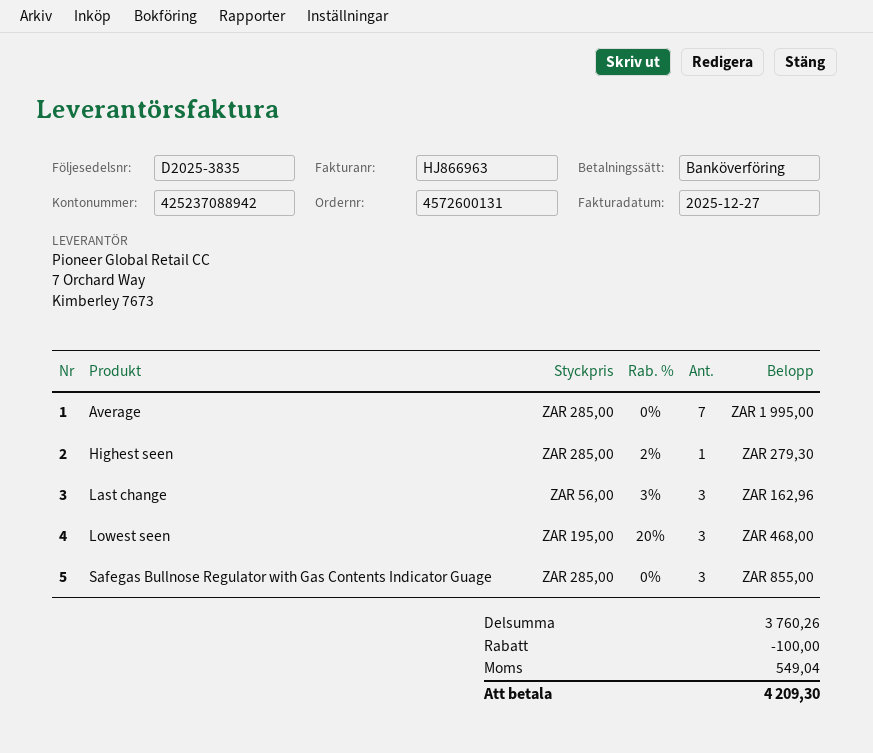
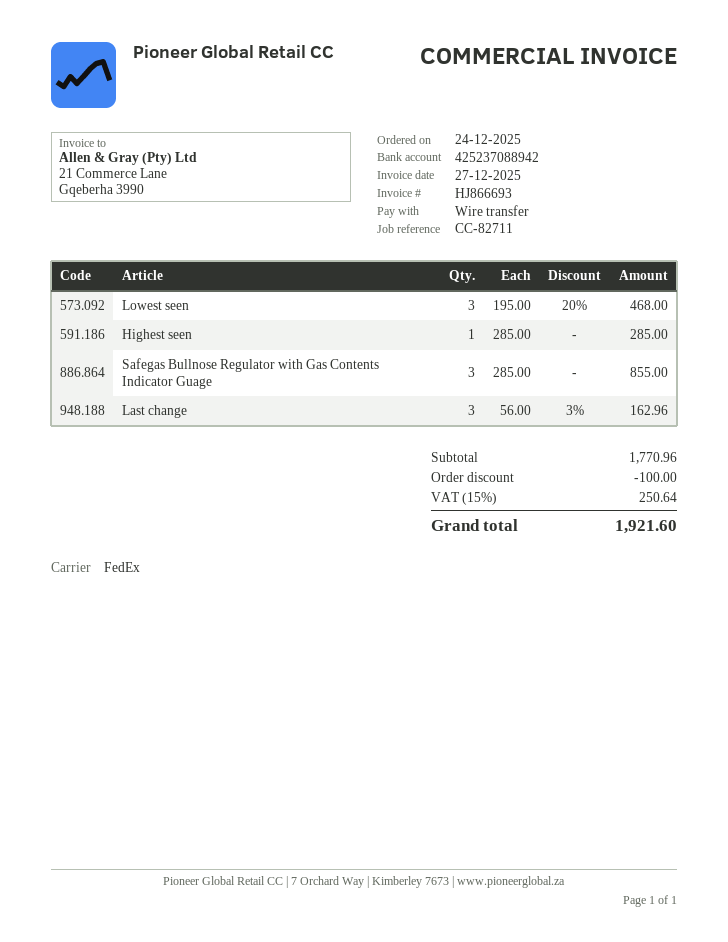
invoice number: HJ866963 -> HJ866693
Average: 7 x 285.00 = 1995.00 -> none
Highest seen: 1 x 285.00 - 2% = 279.30 -> 1 x 285.00 = 285.00
subtotal: 3760.26 -> 1770.96
tax: 549.04 -> 250.64
total: 4209.30 -> 1921.60

